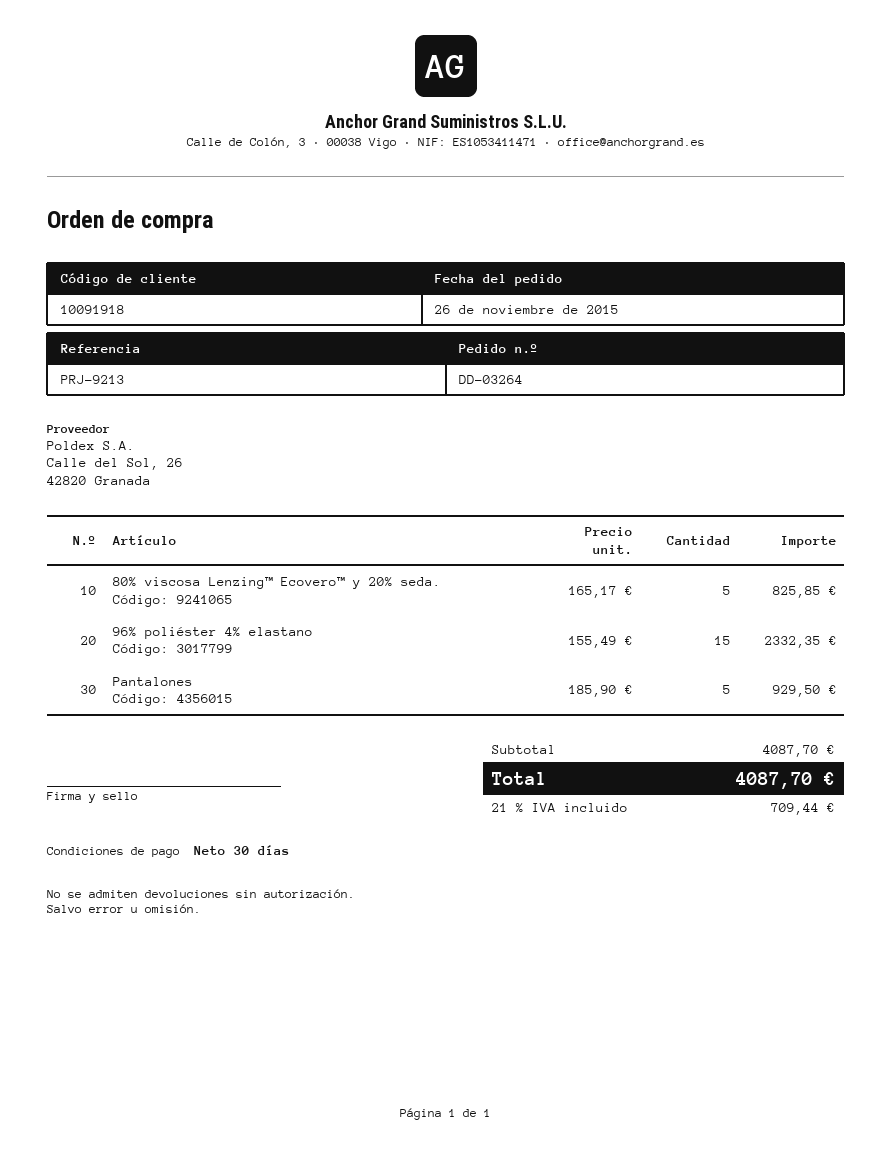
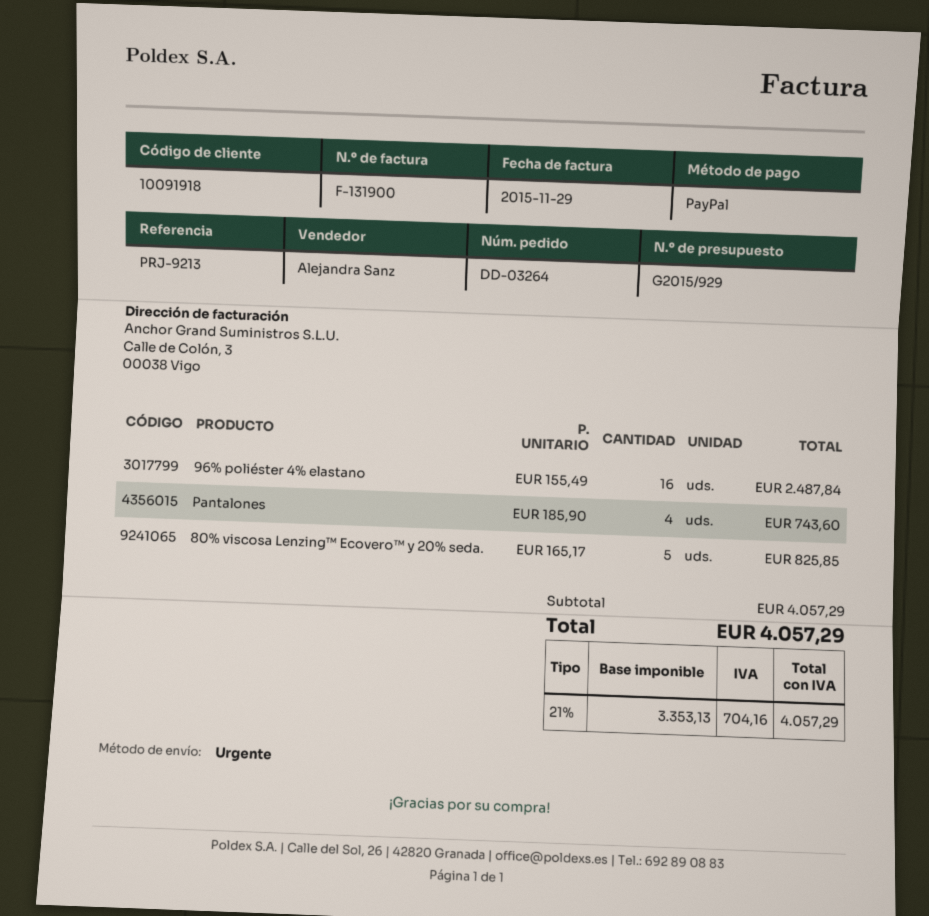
96% poliéster 4% elastano: 15 x 155.49 = 2332.35 -> 16 x 155.49 = 2487.84
Pantalones: 5 x 185.90 = 929.50 -> 4 x 185.90 = 743.60
subtotal: 4087.70 -> 4057.29
tax: 21% = 709.44 -> 21% = 704.16
total: 4087.70 -> 4057.29

